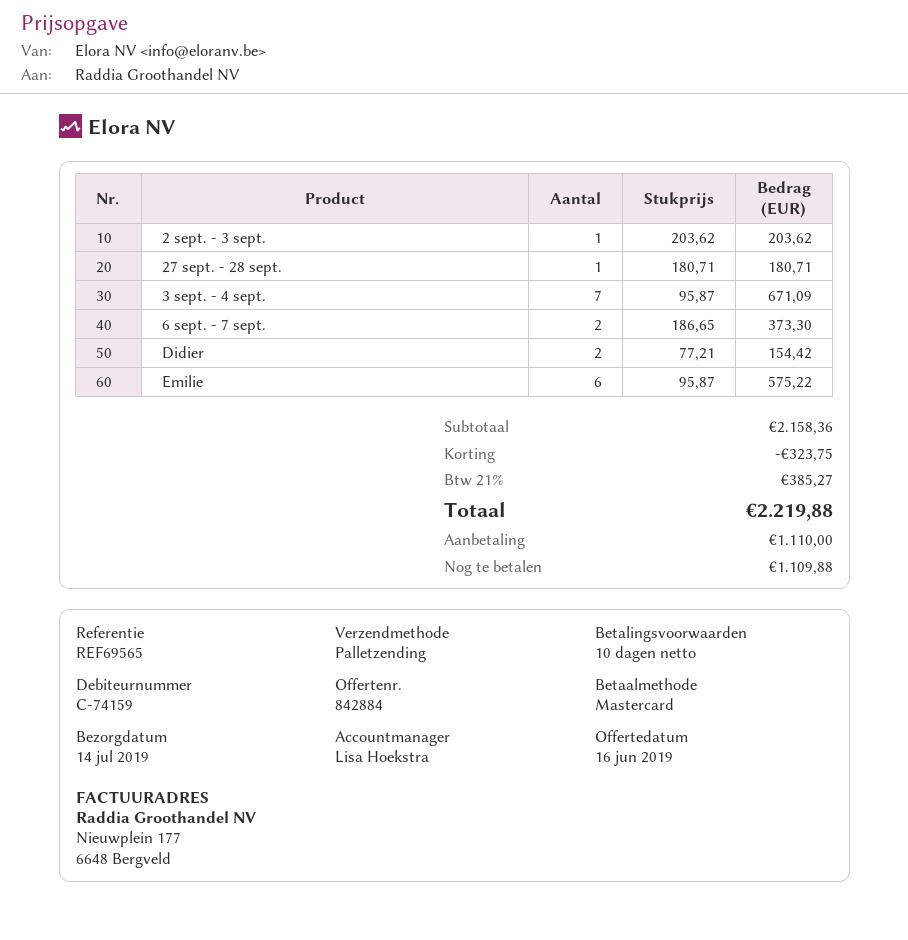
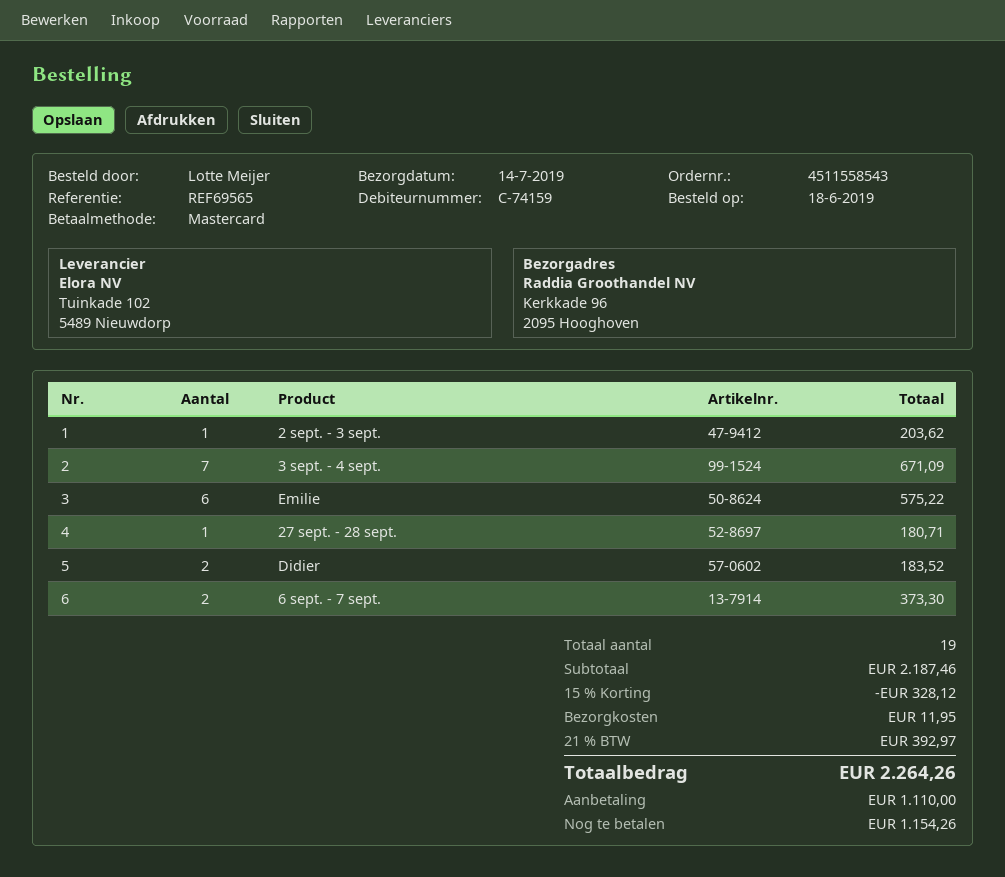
Didier: 2 for 154.42 -> 2 for 183.52
subtotal: 2158.36 -> 2187.46
discount: 323.75 -> 328.12
shipping: none -> 11.95
tax: 21% = 385.27 -> 21% = 392.97
total: 2219.88 -> 2264.26
balance: 1109.88 -> 1154.26

